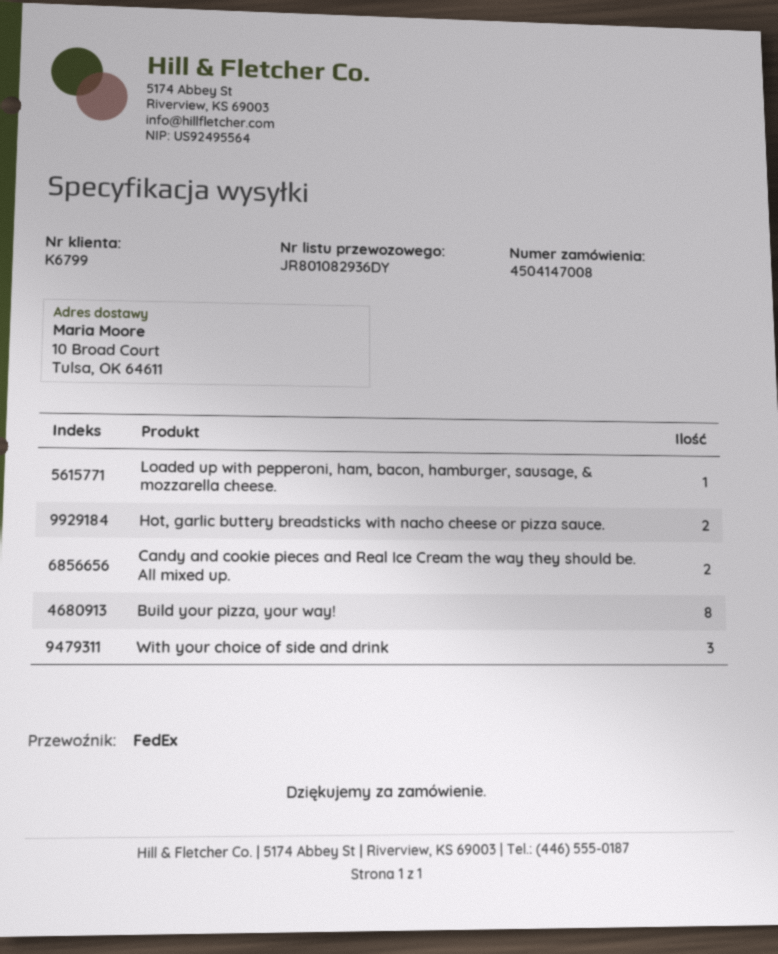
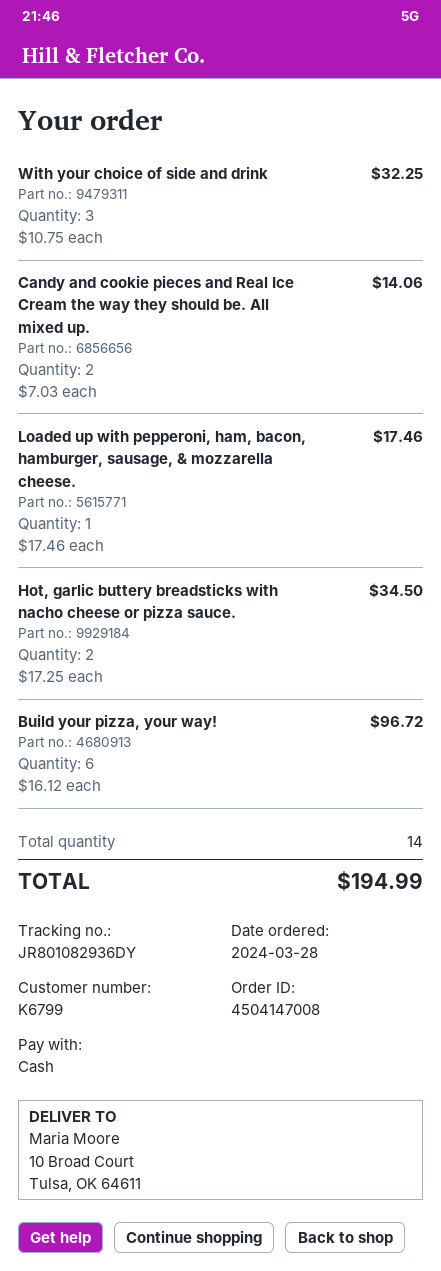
Build your pizza, your way!: 8 -> 6

